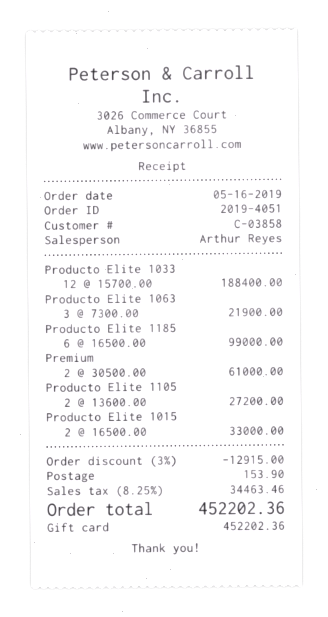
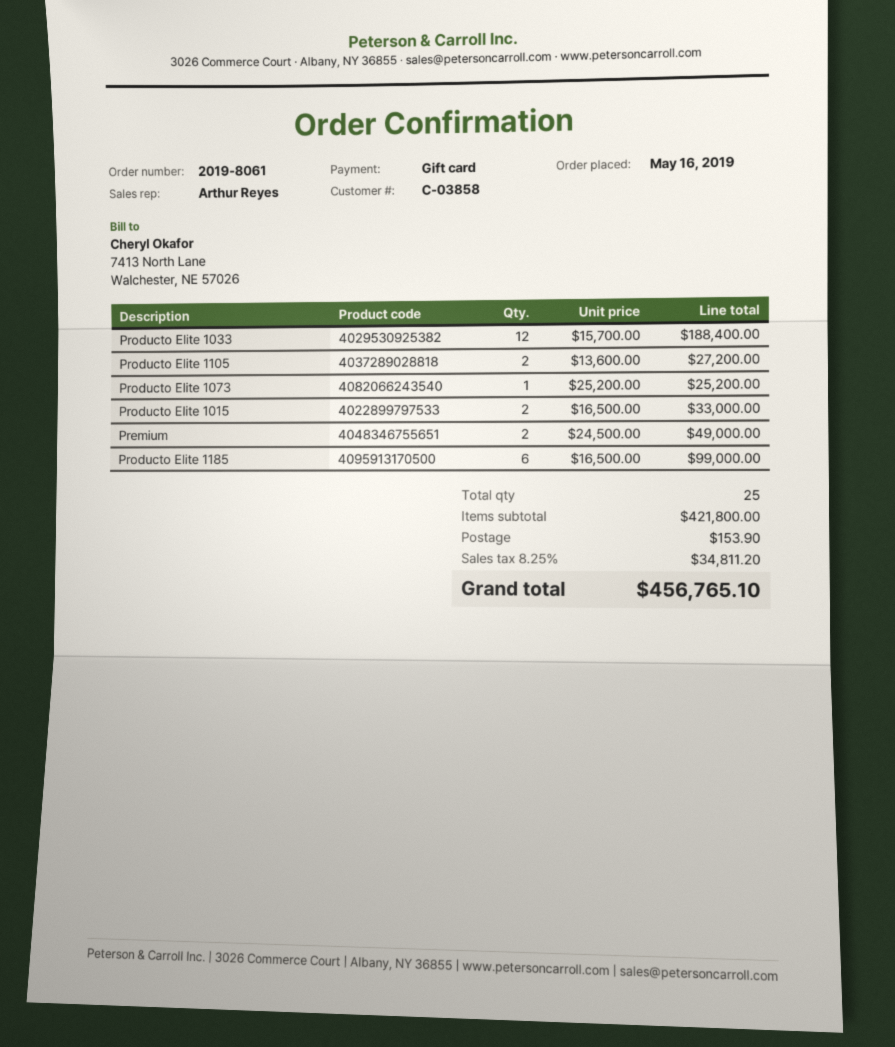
order number: 2019-4051 -> 2019-8061
Producto Elite 1063: 3 x 7300.00 = 21900.00 -> none
Premium: 2 x 30500.00 = 61000.00 -> 2 x 24500.00 = 49000.00
Producto Elite 1073: none -> 1 x 25200.00 = 25200.00
discount: 3% = 12915.00 -> none
tax: 8.25% = 34463.46 -> 8.25% = 34811.20
total: 452202.36 -> 456765.10

